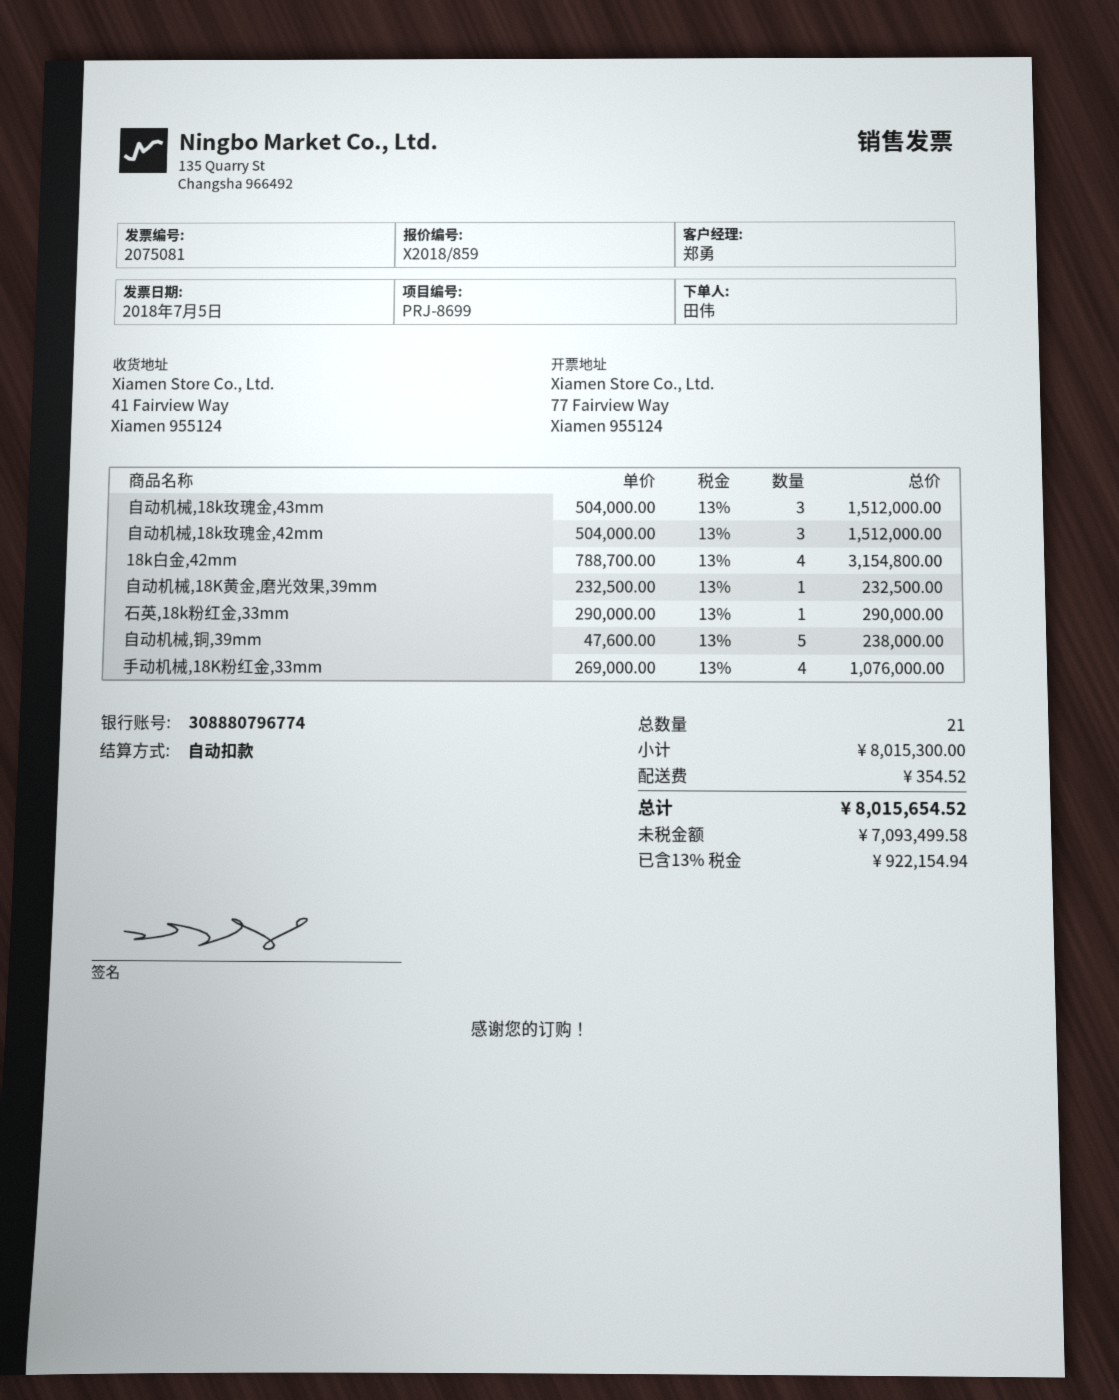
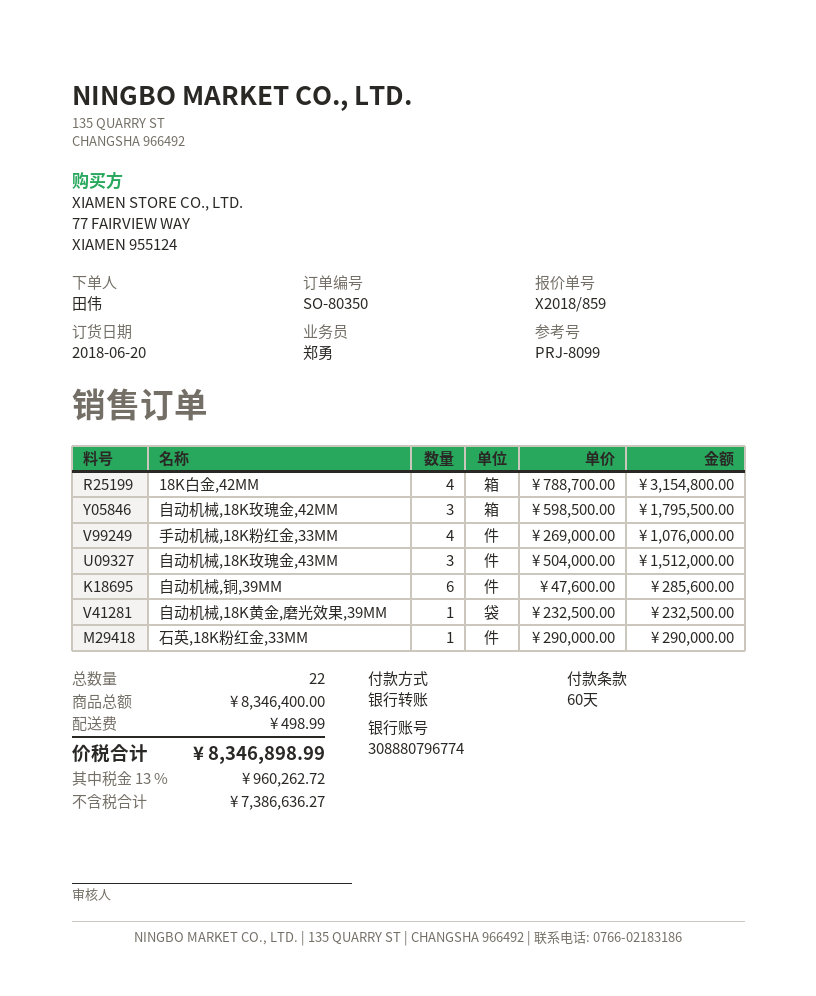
reference: PRJ-8699 -> PRJ-8099
payment method: direct debit -> bank transfer
自动机械,18k玫瑰金,42mm: 3 x 504000.00 = 1512000.00 -> 3 x 598500.00 = 1795500.00
自动机械,铜,39mm: 5 x 47600.00 = 238000.00 -> 6 x 47600.00 = 285600.00
total quantity: 21 -> 22
subtotal: 8015300.00 -> 8346400.00
shipping: 354.52 -> 498.99
net: 7093499.58 -> 7386636.27
tax: 13% = 922154.94 -> 13% = 960262.72
total: 8015654.52 -> 8346898.99

